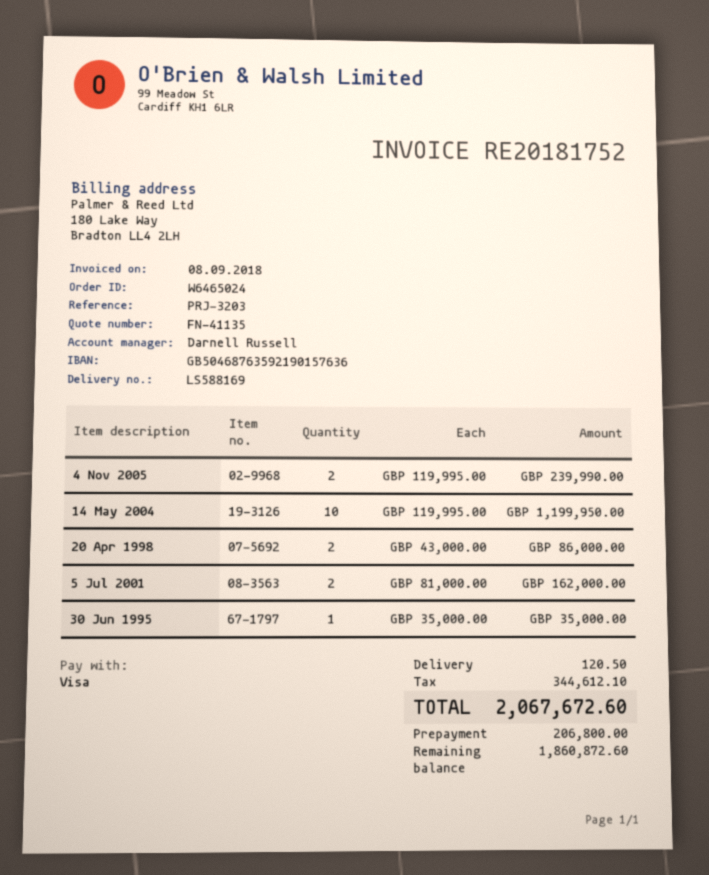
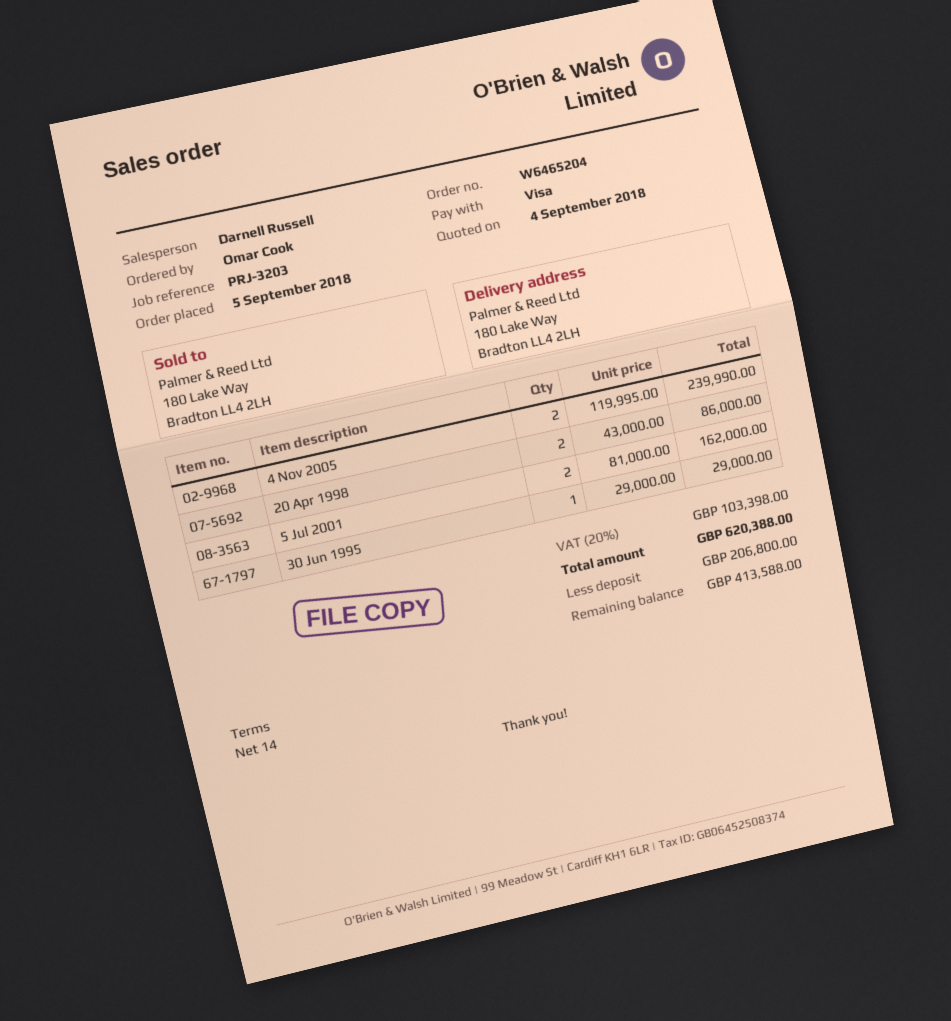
order number: W6465024 -> W6465204
14 May 2004: 10 x 119995.00 = 1199950.00 -> none
30 Jun 1995: 1 x 35000.00 = 35000.00 -> 1 x 29000.00 = 29000.00
shipping: 120.50 -> none
tax: 344612.10 -> 103398.00
total: 2067672.60 -> 620388.00
balance: 1860872.60 -> 413588.00

